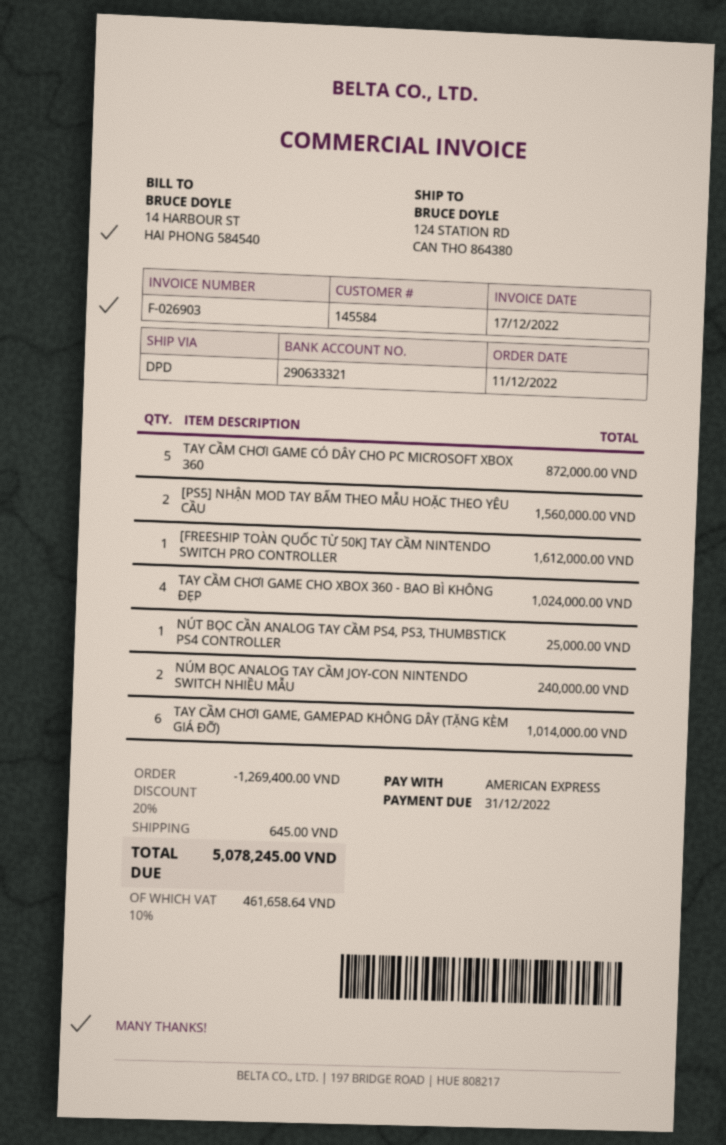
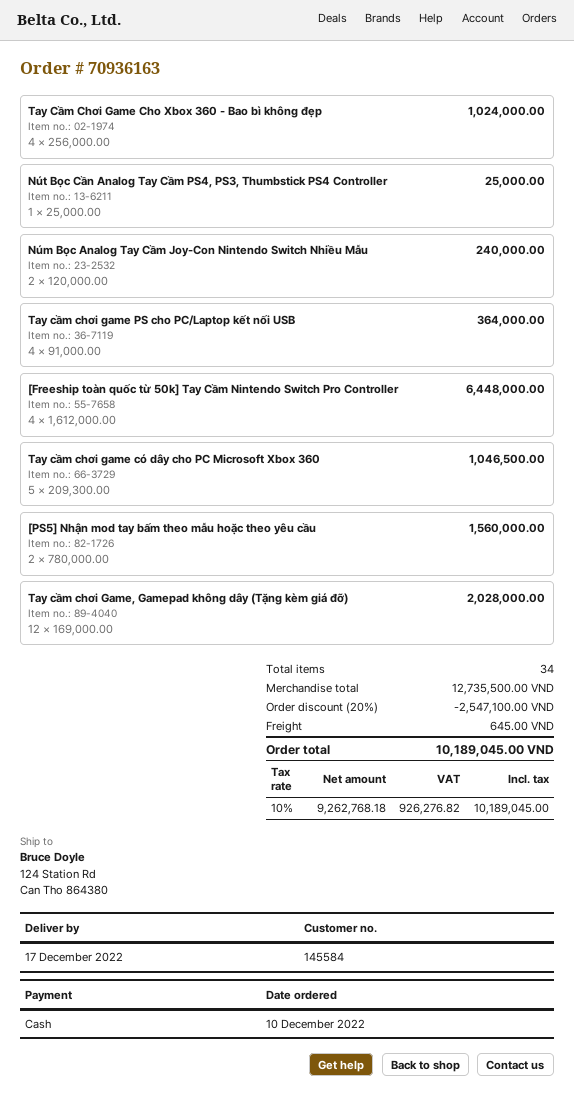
order date: 2022-12-11 -> 2022-12-10
payment method: American Express -> cash
TAY CẦM CHƠI GAME CÓ DÂY CHO PC MICROSOFT XBOX 360: 5 for 872000.00 -> 5 for 1046500.00
[FREESHIP TOÀN QUỐC TỪ 50K] TAY CẦM NINTENDO SWITCH PRO CONTROLLER: 1 for 1612000.00 -> 4 for 6448000.00
TAY CẦM CHƠI GAME, GAMEPAD KHÔNG DÂY (TẶNG KÈM GIÁ ĐỠ): 6 for 1014000.00 -> 12 for 2028000.00
Tay cầm chơi game PS cho PC/Laptop kết nối USB: none -> 4 for 364000.00
discount: 20% = 1269400.00 -> 20% = 2547100.00
tax: 10% = 461658.64 -> 10% = 926276.82
total: 5078245.00 -> 10189045.00

